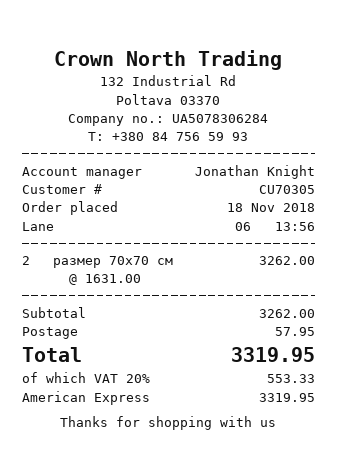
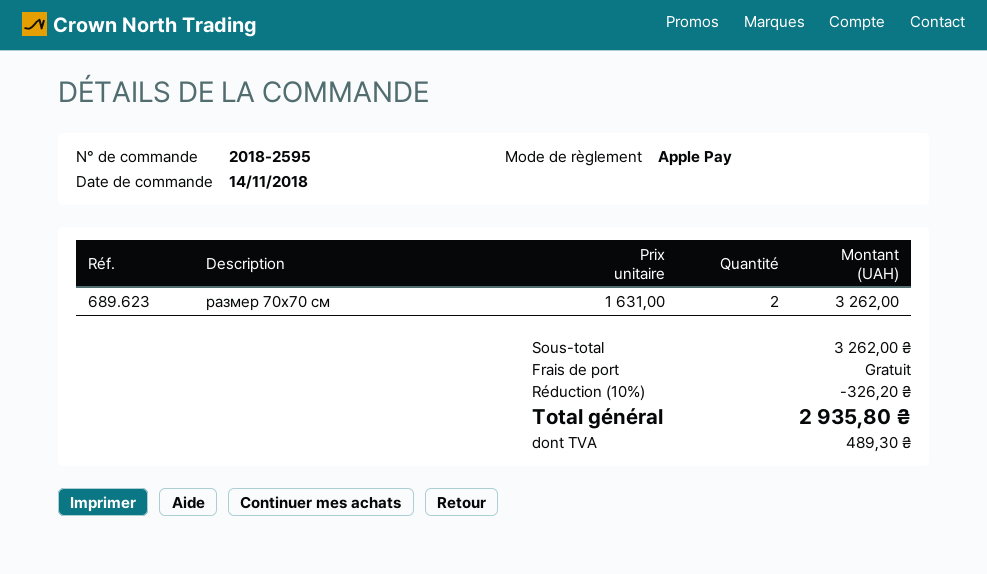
order date: 2018-11-18 -> 2018-11-14
payment method: American Express -> Apple Pay
discount: none -> 10% = 326.20
shipping: 57.95 -> 0.00
tax: 553.33 -> 489.30
total: 3319.95 -> 2935.80

